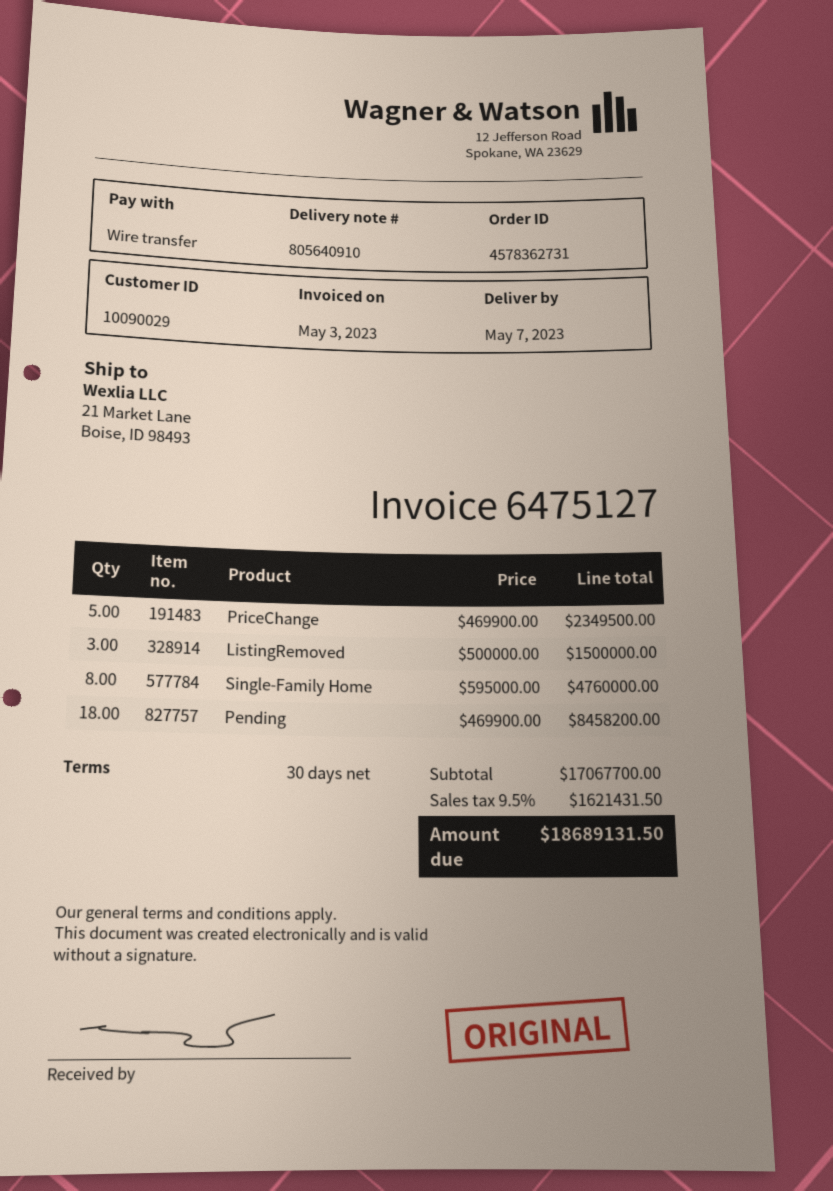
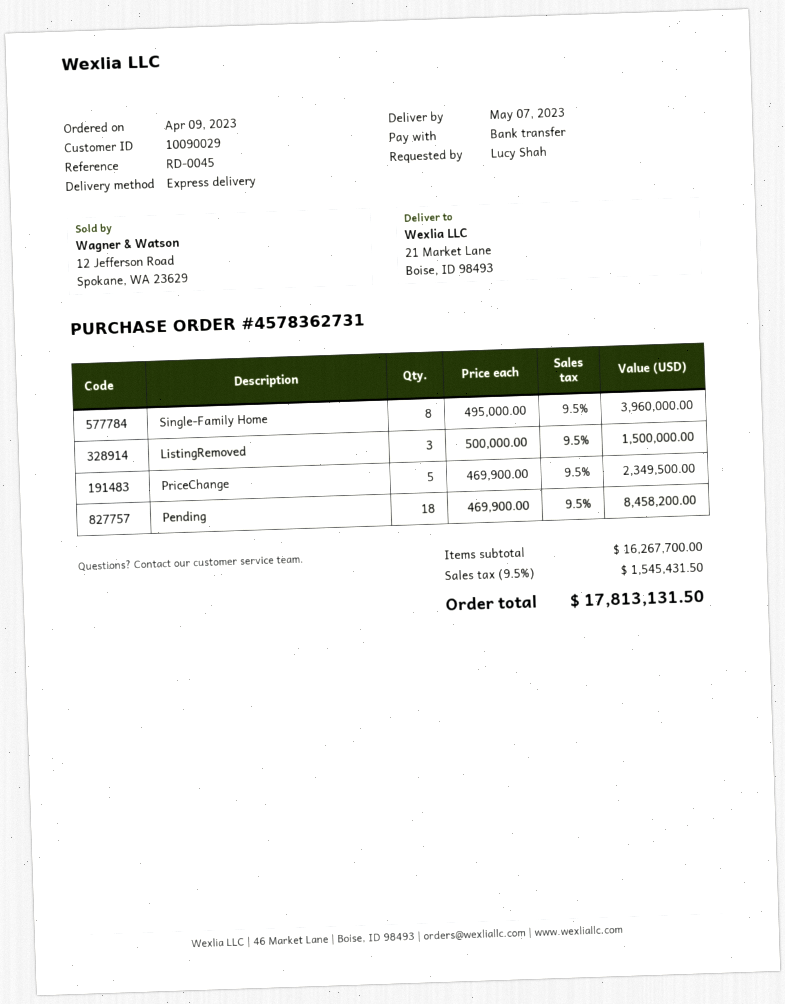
Single-Family Home: 8 x 595000.00 = 4760000.00 -> 8 x 495000.00 = 3960000.00
subtotal: 17067700.00 -> 16267700.00
tax: 9.5% = 1621431.50 -> 9.5% = 1545431.50
total: 18689131.50 -> 17813131.50

